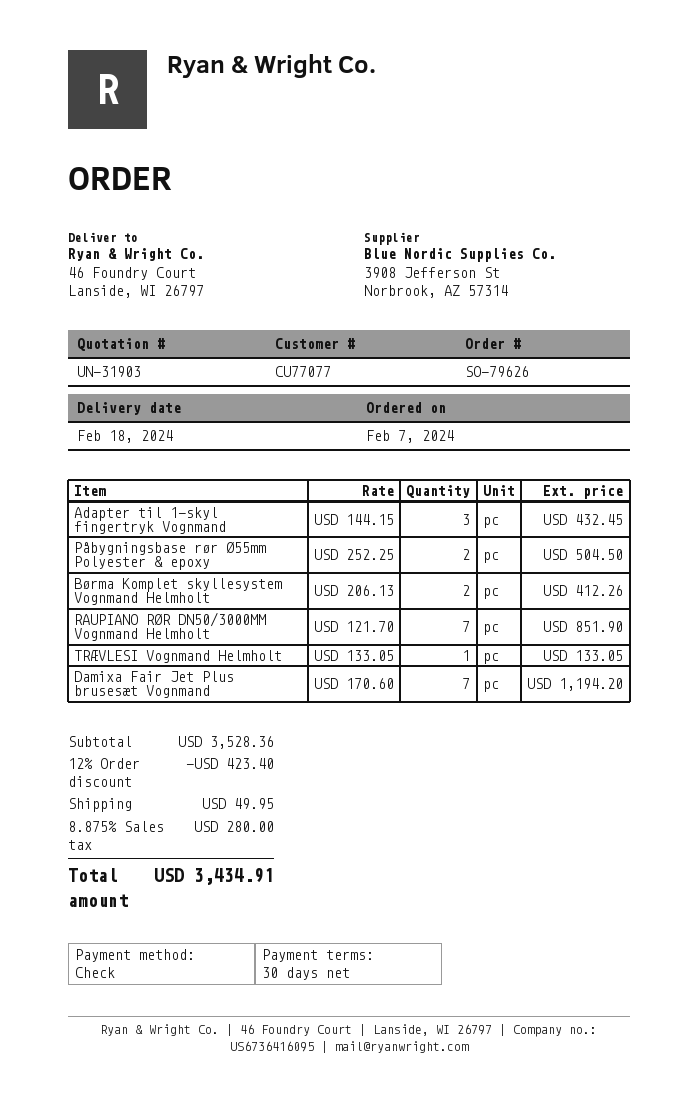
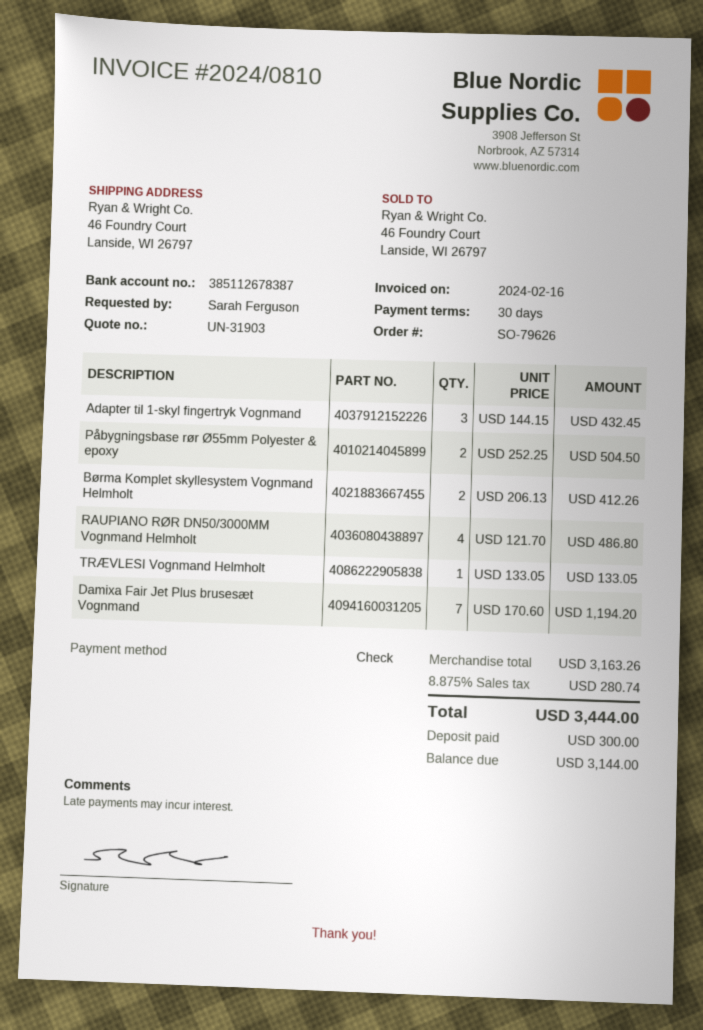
RAUPIANO RØR DN50/3000MM Vognmand Helmholt: 7 x 121.70 = 851.90 -> 4 x 121.70 = 486.80
subtotal: 3528.36 -> 3163.26
discount: 12% = 423.40 -> none
shipping: 49.95 -> none
tax: 8.875% = 280.00 -> 8.875% = 280.74
total: 3434.91 -> 3444.00

